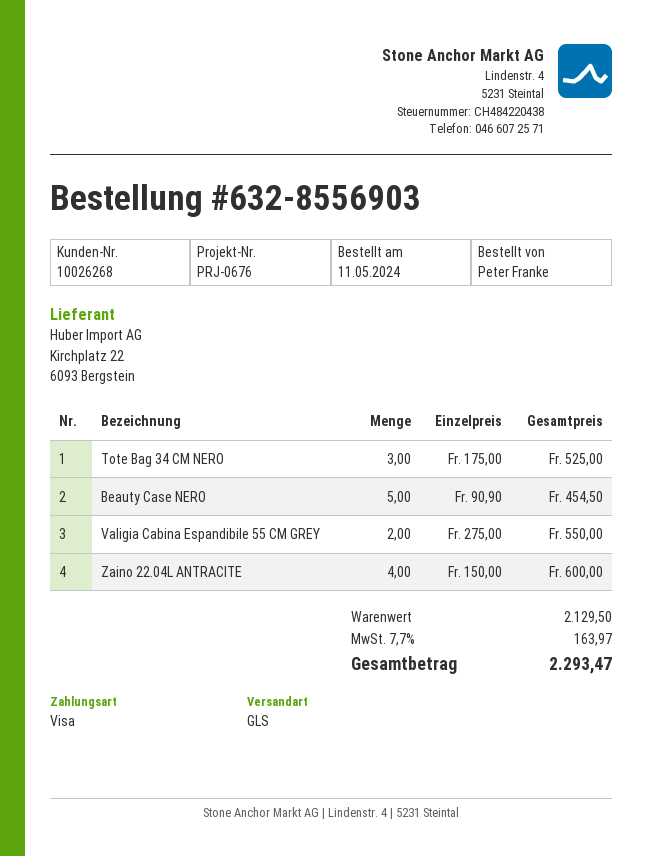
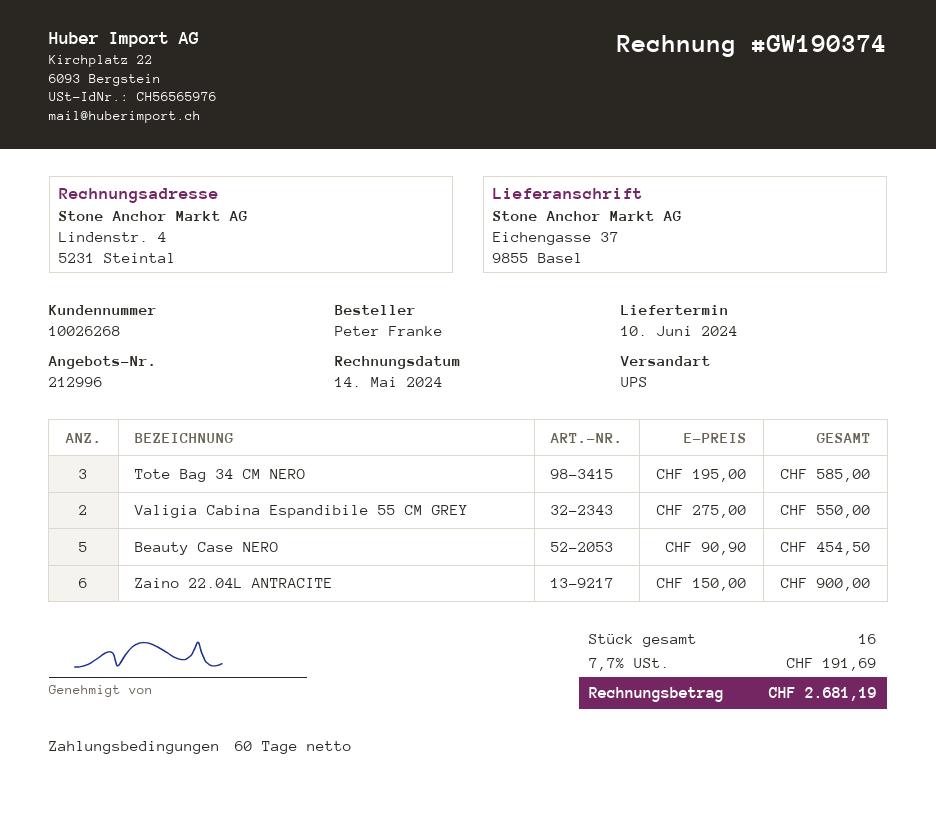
shipping method: GLS -> UPS
Tote Bag 34 CM NERO: 3 x 175.00 = 525.00 -> 3 x 195.00 = 585.00
Zaino 22.04L ANTRACITE: 4 x 150.00 = 600.00 -> 6 x 150.00 = 900.00
tax: 7.7% = 163.97 -> 7.7% = 191.69
total: 2293.47 -> 2681.19

